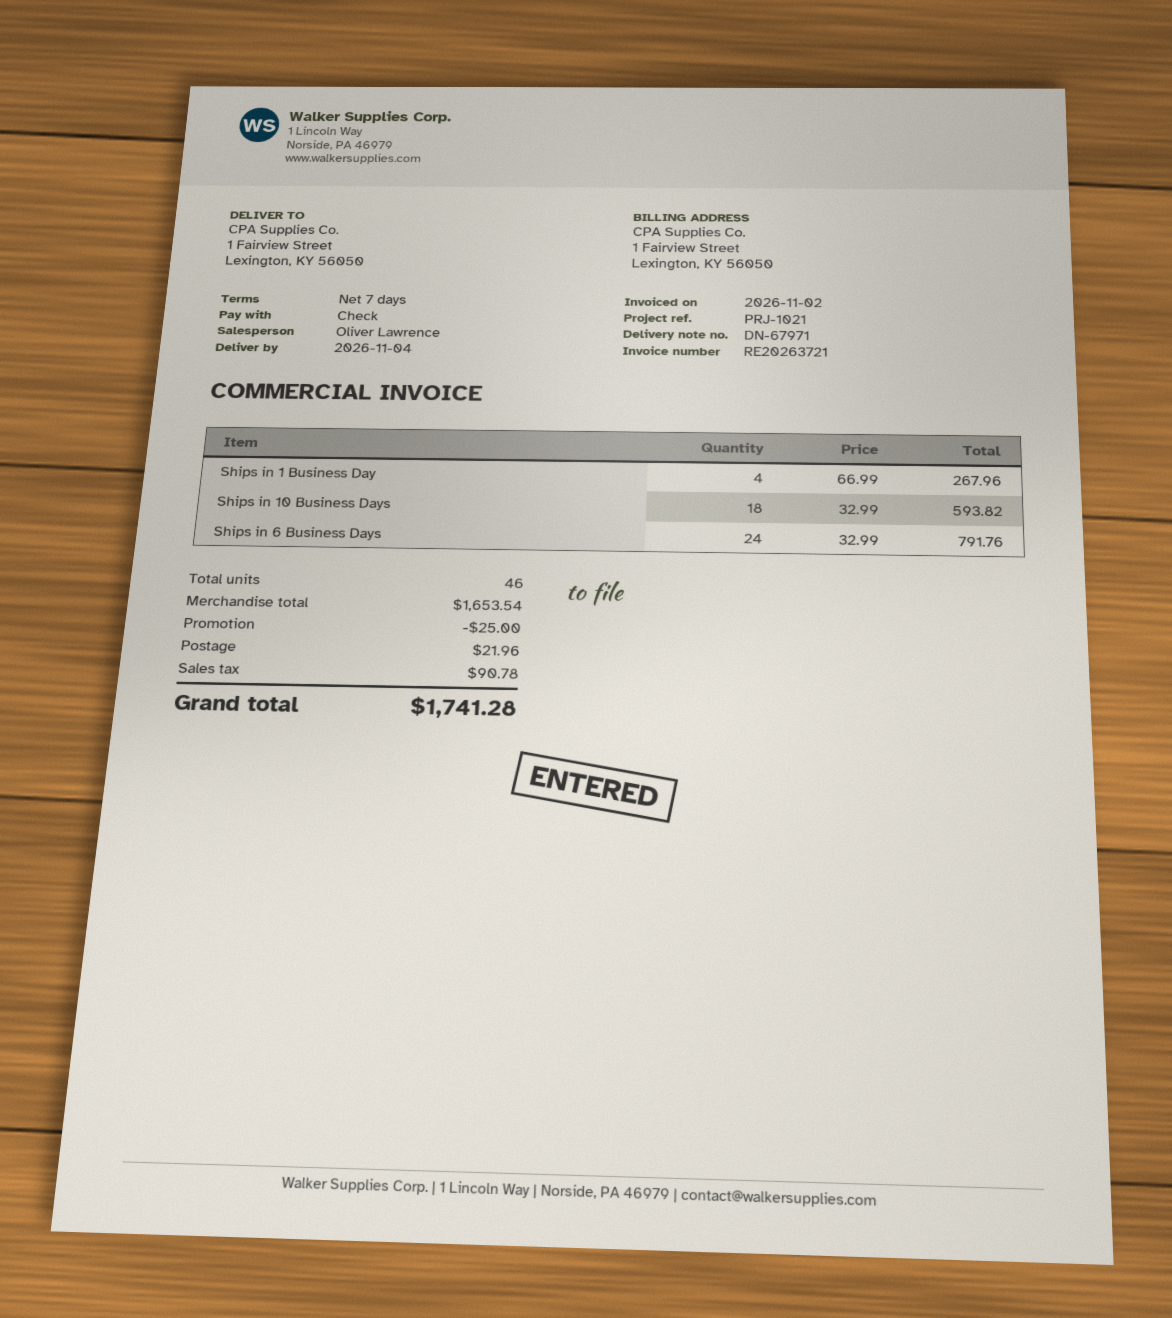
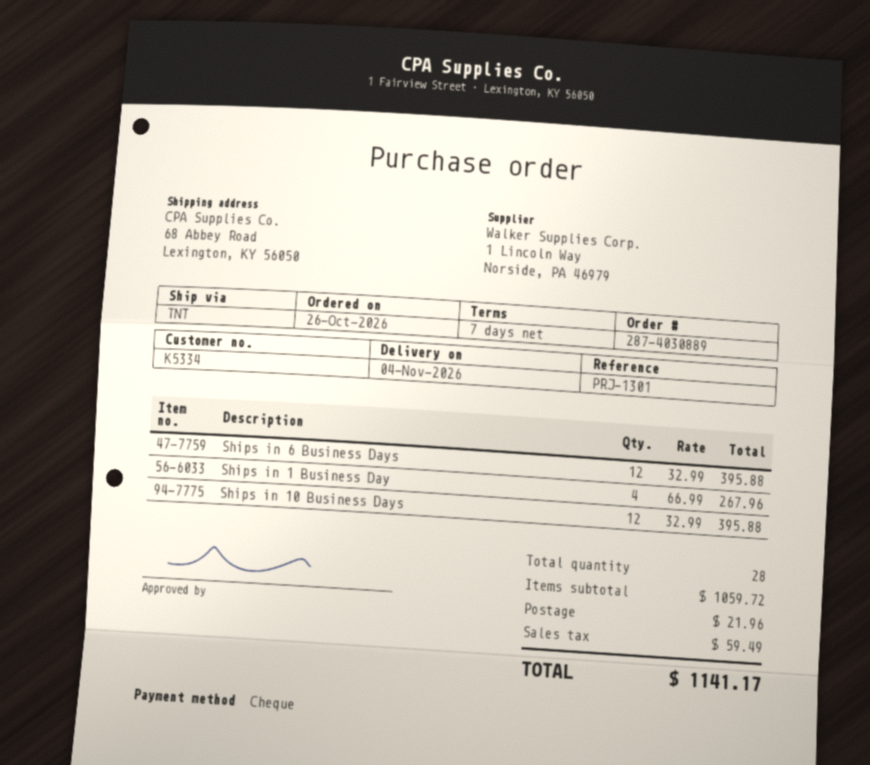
reference: PRJ-1021 -> PRJ-1301
ship to: 1 Fairview Street, Lexington, KY 56050 -> 68 Abbey Road, Lexington, KY 56050
Ships in 10 Business Days: 18 x 32.99 = 593.82 -> 12 x 32.99 = 395.88
Ships in 6 Business Days: 24 x 32.99 = 791.76 -> 12 x 32.99 = 395.88
total quantity: 46 -> 28
subtotal: 1653.54 -> 1059.72
discount: 25.00 -> none
tax: 90.78 -> 59.49
total: 1741.28 -> 1141.17

